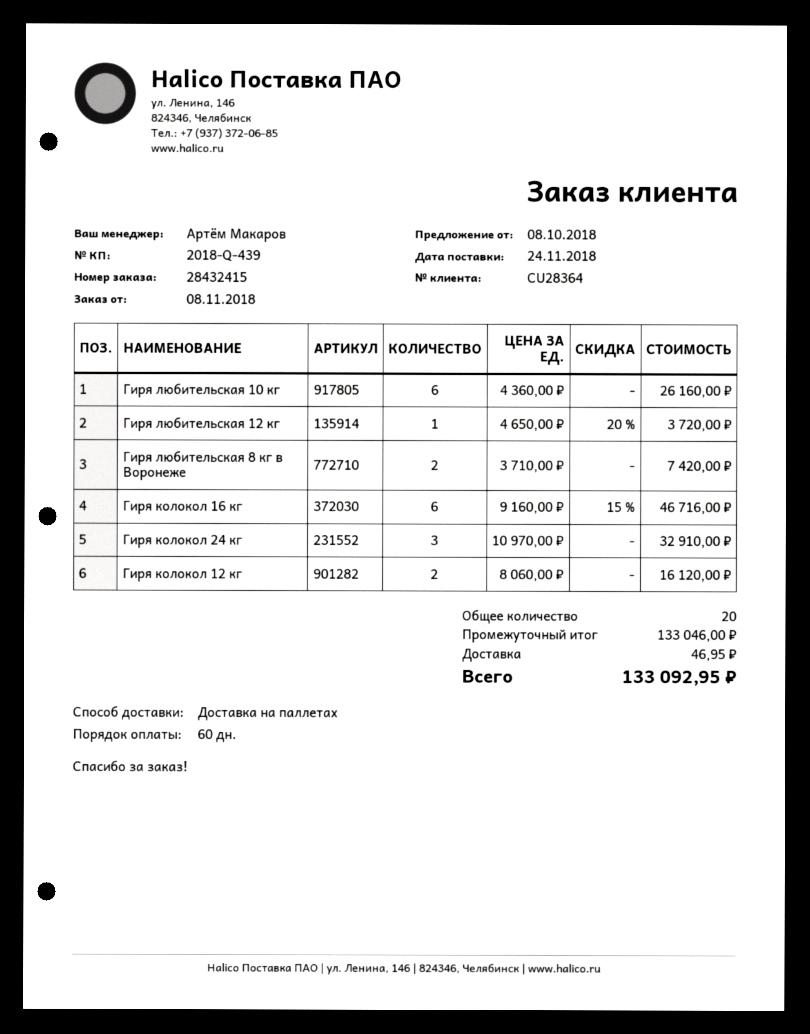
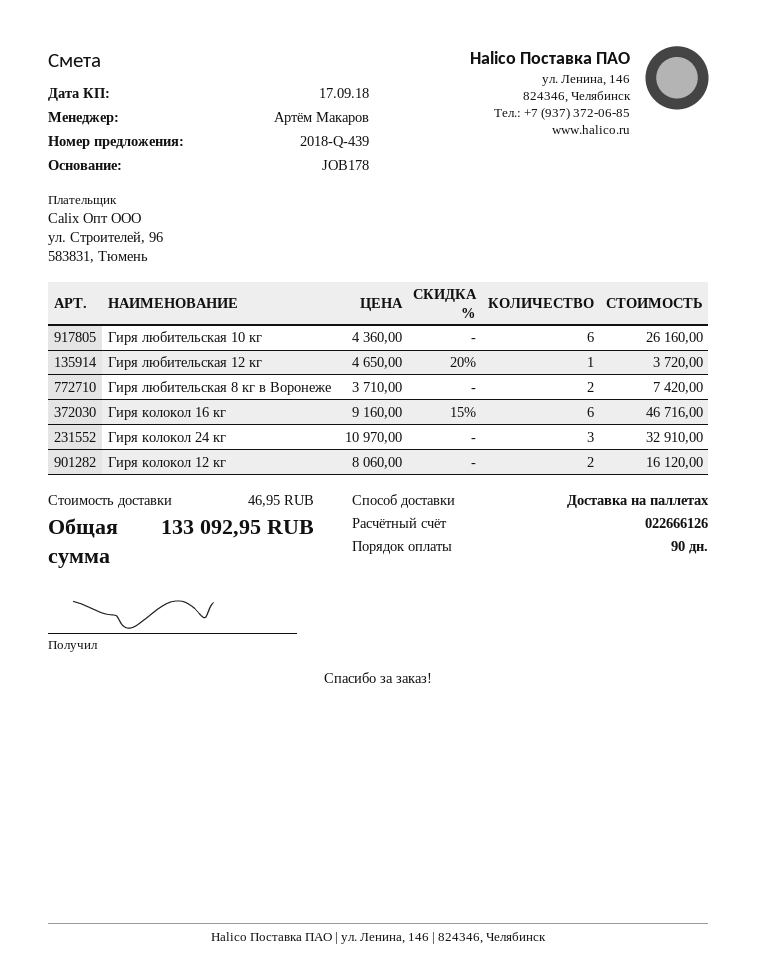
quote date: 2018-10-08 -> 2018-09-17
payment terms: 60 days -> 90 days

